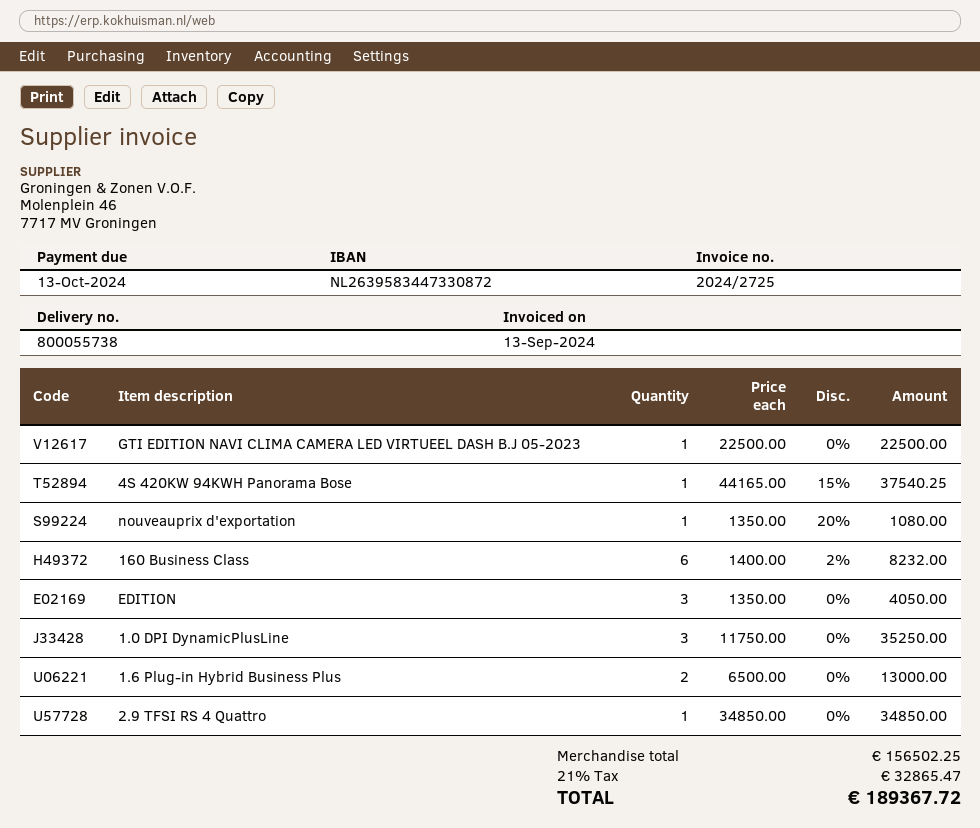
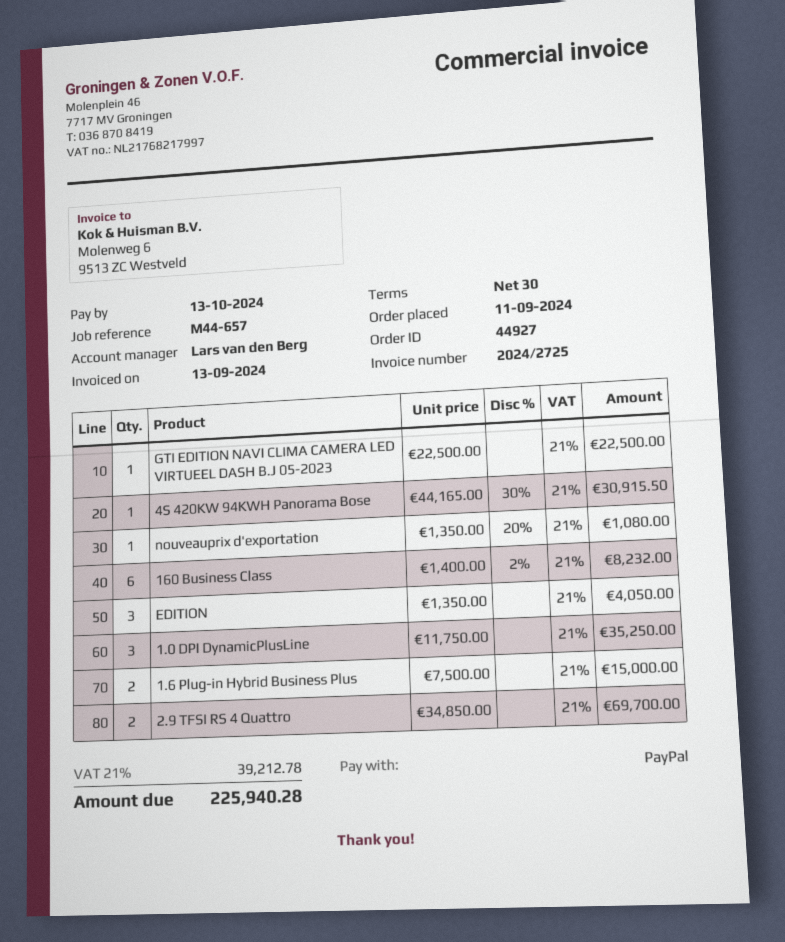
4S 420KW 94KWH Panorama Bose: 1 x 44165.00 - 15% = 37540.25 -> 1 x 44165.00 - 30% = 30915.50
1.6 Plug-in Hybrid Business Plus: 2 x 6500.00 = 13000.00 -> 2 x 7500.00 = 15000.00
2.9 TFSI RS 4 Quattro: 1 x 34850.00 = 34850.00 -> 2 x 34850.00 = 69700.00
tax: 21% = 32865.47 -> 21% = 39212.78
total: 189367.72 -> 225940.28

